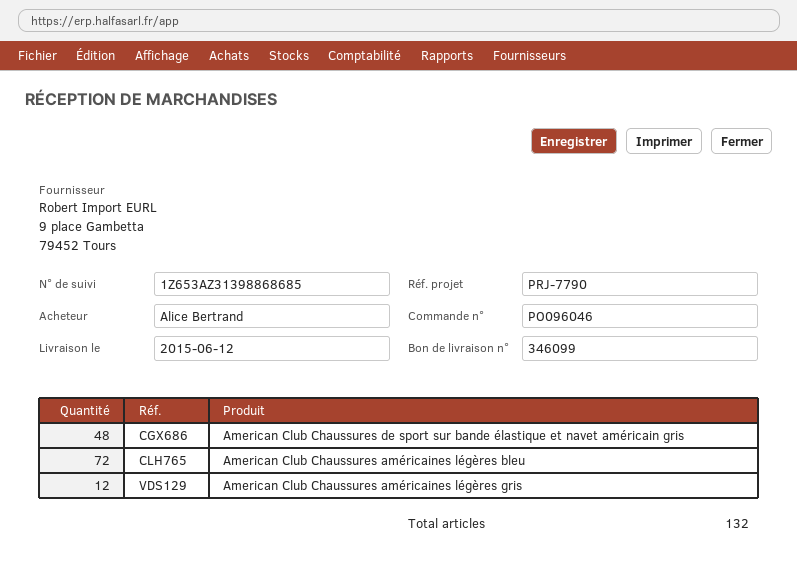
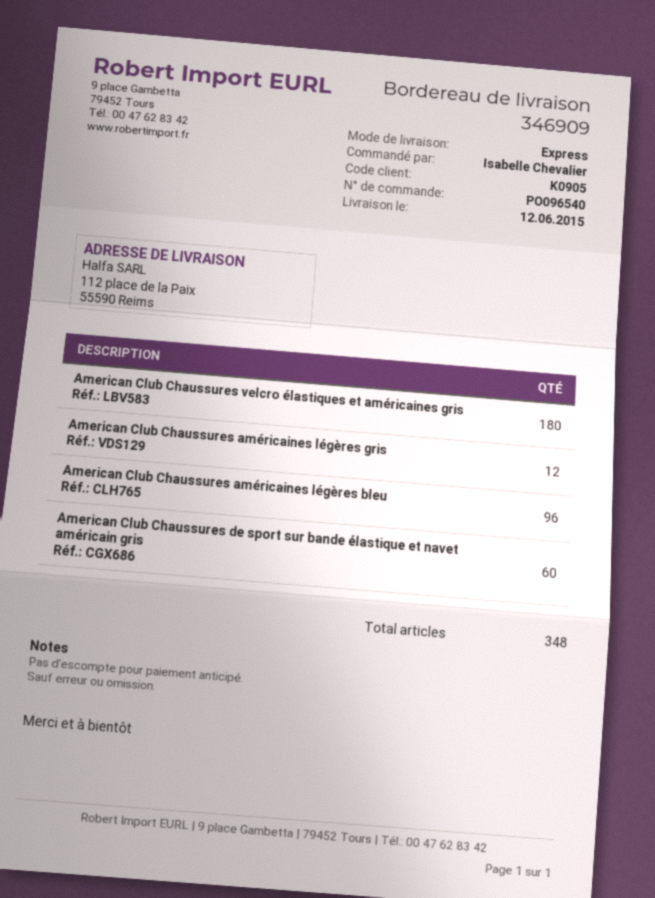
order number: PO096046 -> PO096540
delivery note number: 346099 -> 346909
ordered by: Alice Bertrand -> Isabelle Chevalier
American Club Chaussures de sport sur bande élastique et navet américain gris: 48 -> 60
American Club Chaussures américaines légères bleu: 72 -> 96
American Club Chaussures velcro élastiques et américaines gris: none -> 180
total quantity: 132 -> 348

